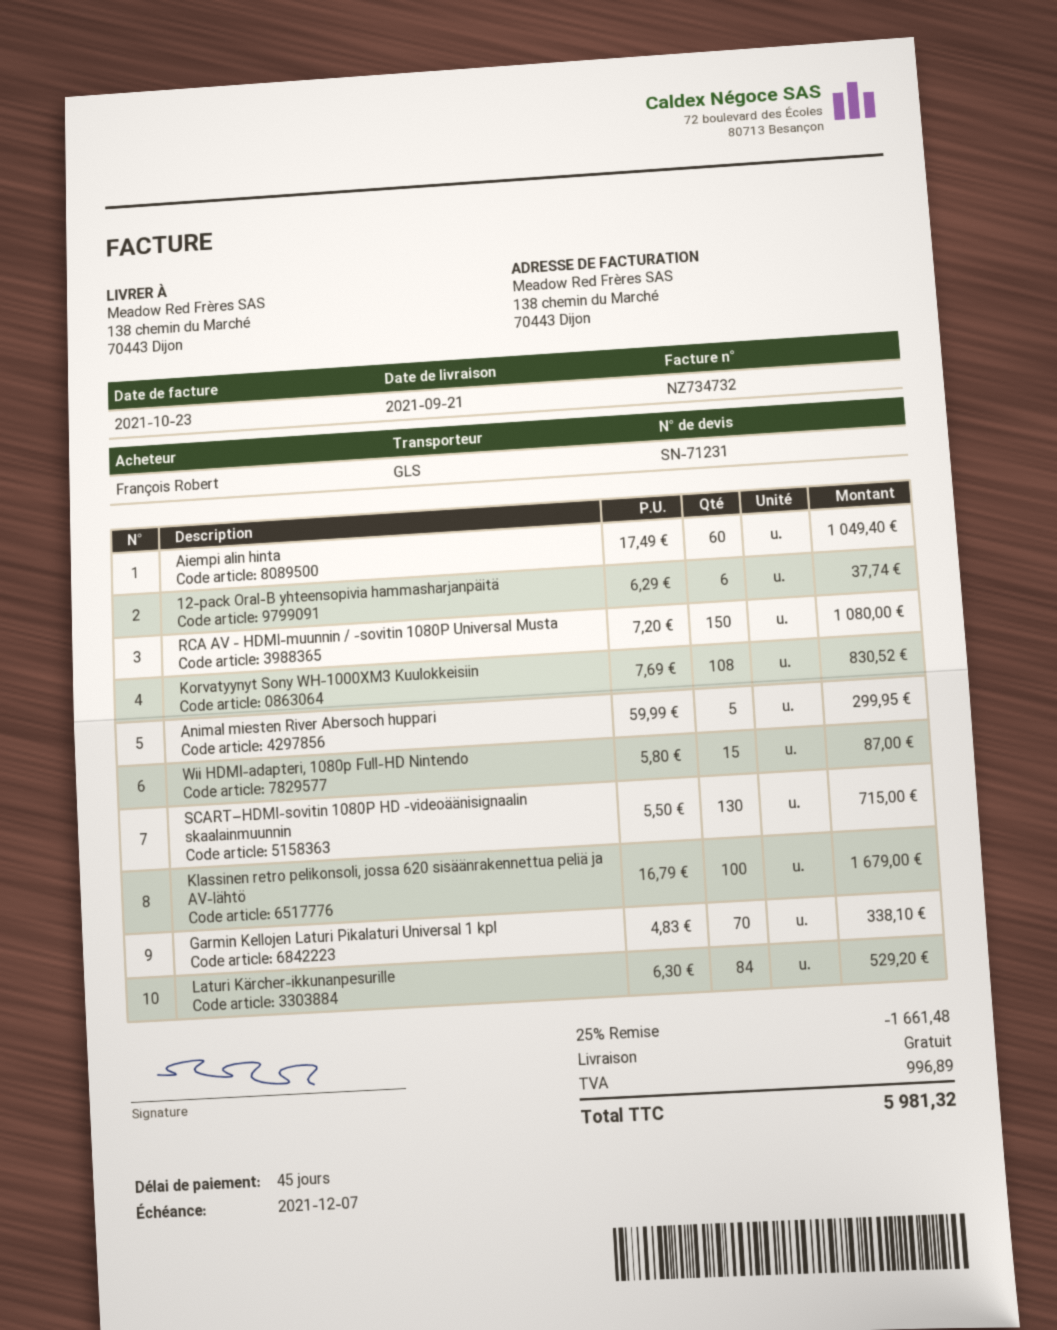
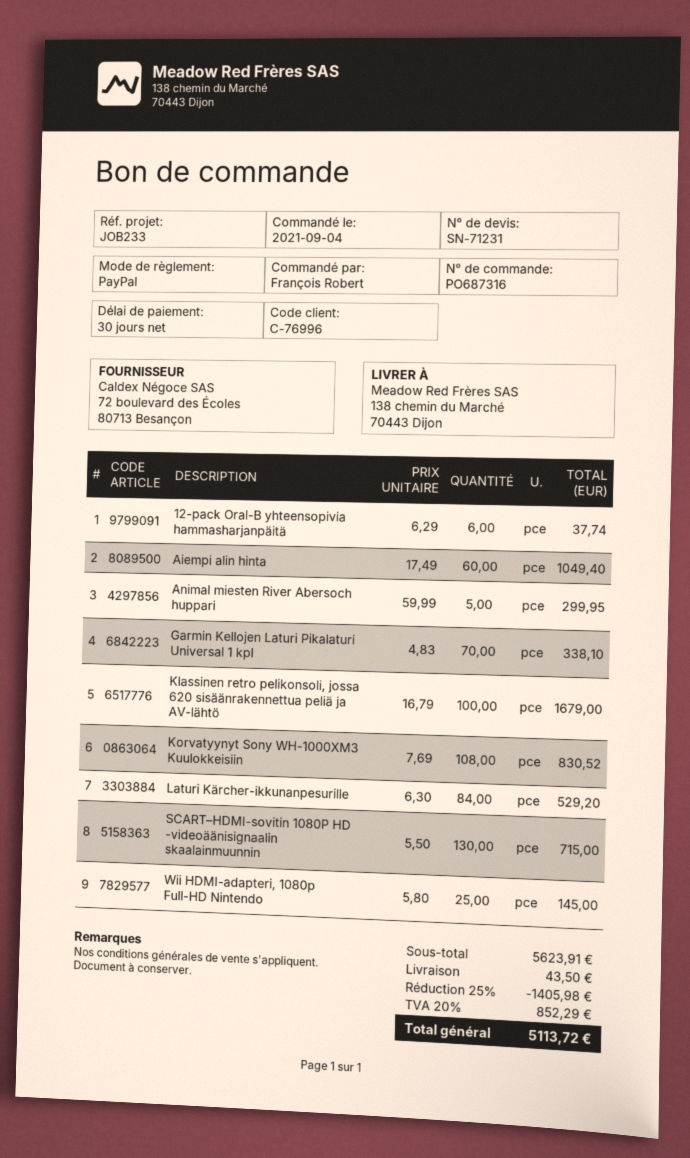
payment terms: 45 days -> 30 days
RCA AV - HDMI-muunnin / -sovitin 1080P Universal Musta: 150 x 7.20 = 1080.00 -> none
Wii HDMI-adapteri, 1080p Full-HD Nintendo: 15 x 5.80 = 87.00 -> 25 x 5.80 = 145.00
discount: 25% = 1661.48 -> 25% = 1405.98
shipping: 0.00 -> 43.50
tax: 996.89 -> 852.29
total: 5981.32 -> 5113.72

